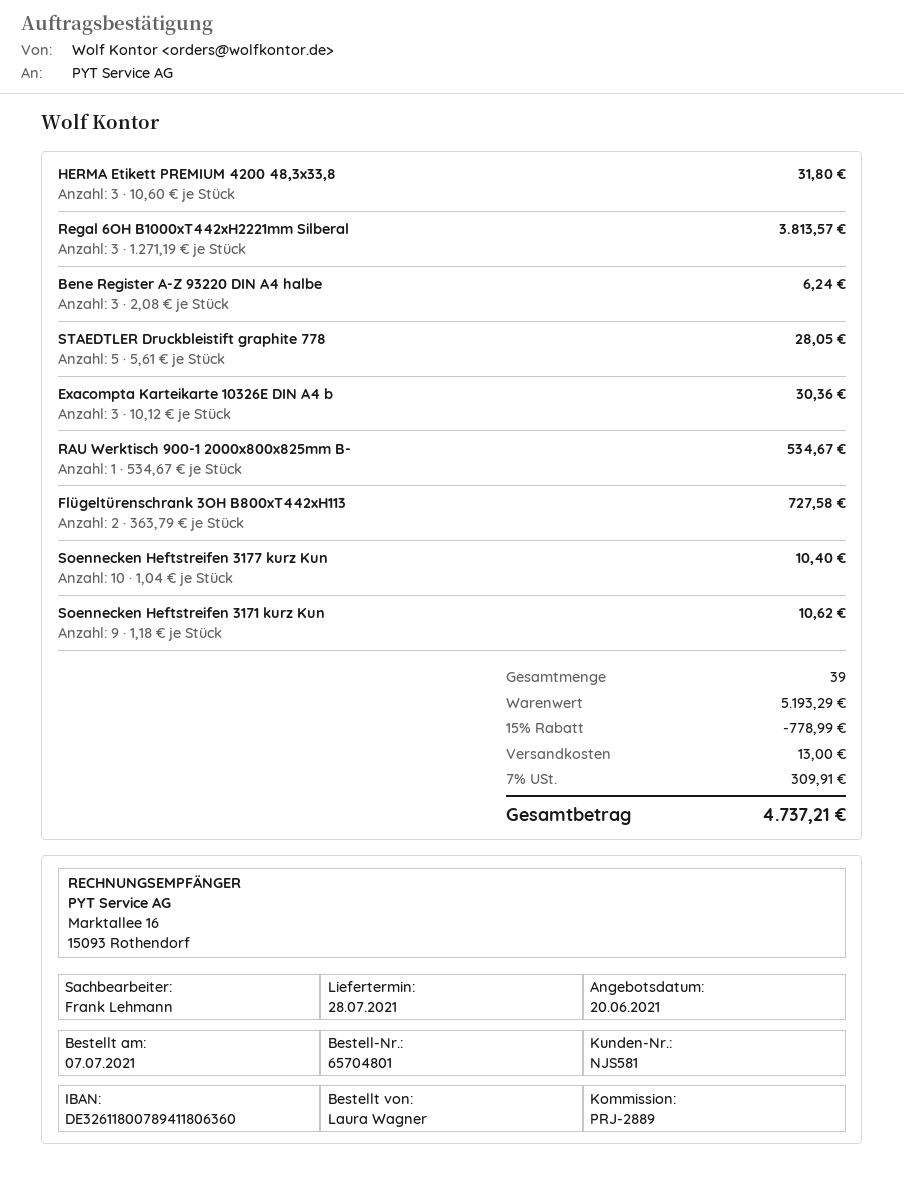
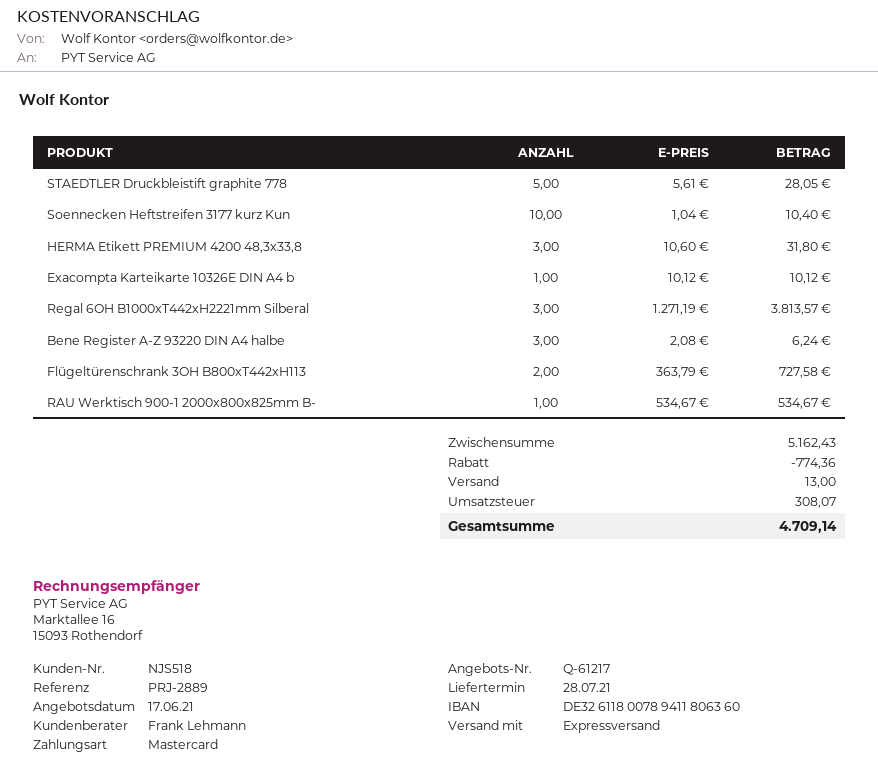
quote date: 2021-06-20 -> 2021-06-17
customer number: NJS581 -> NJS518
Exacompta Karteikarte 10326E DIN A4 b: 3 x 10.12 = 30.36 -> 1 x 10.12 = 10.12
Soennecken Heftstreifen 3171 kurz Kun: 9 x 1.18 = 10.62 -> none
subtotal: 5193.29 -> 5162.43
discount: 778.99 -> 774.36
tax: 309.91 -> 308.07
total: 4737.21 -> 4709.14

